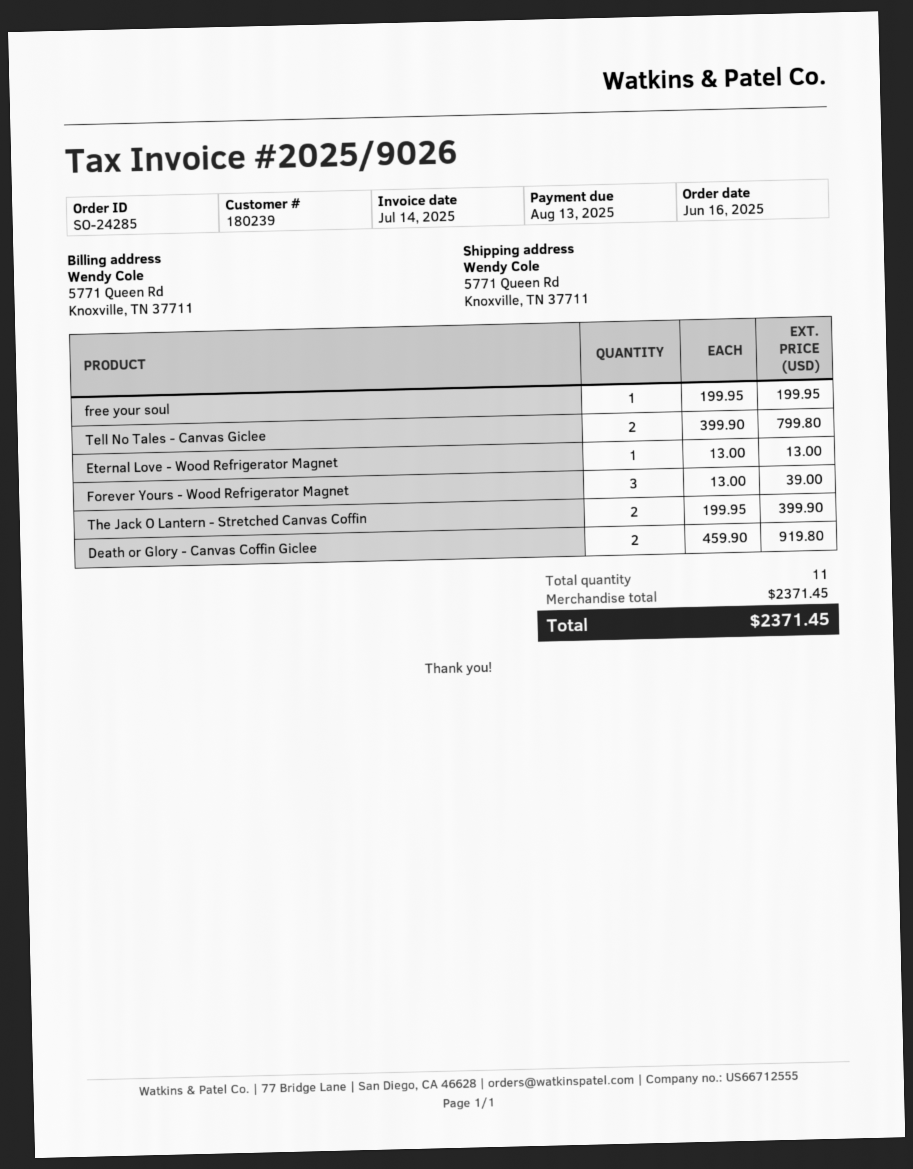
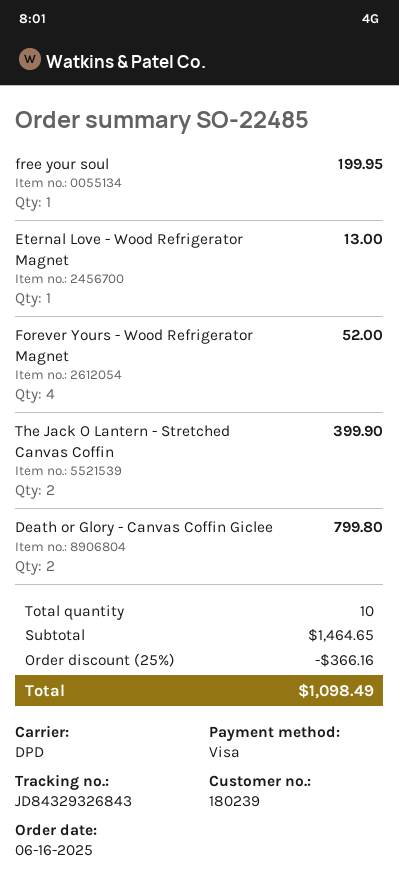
order number: SO-24285 -> SO-22485
Tell No Tales - Canvas Giclee: 2 for 799.80 -> none
Forever Yours - Wood Refrigerator Magnet: 3 for 39.00 -> 4 for 52.00
Death or Glory - Canvas Coffin Giclee: 2 for 919.80 -> 2 for 799.80
total quantity: 11 -> 10
subtotal: 2371.45 -> 1464.65
discount: none -> 25% = 366.16
total: 2371.45 -> 1098.49

